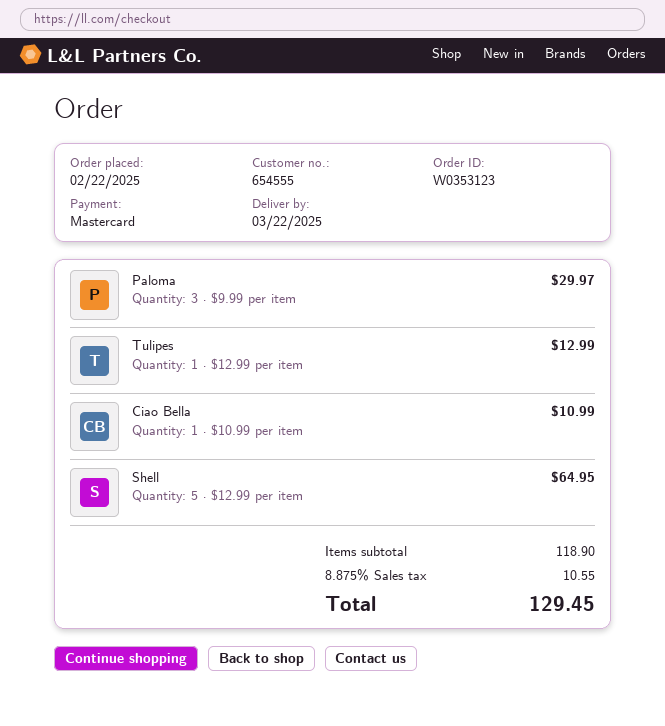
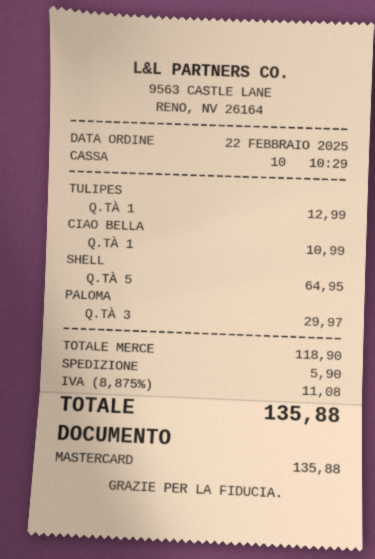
shipping: none -> 5.90
tax: 8.875% = 10.55 -> 8.875% = 11.08
total: 129.45 -> 135.88

